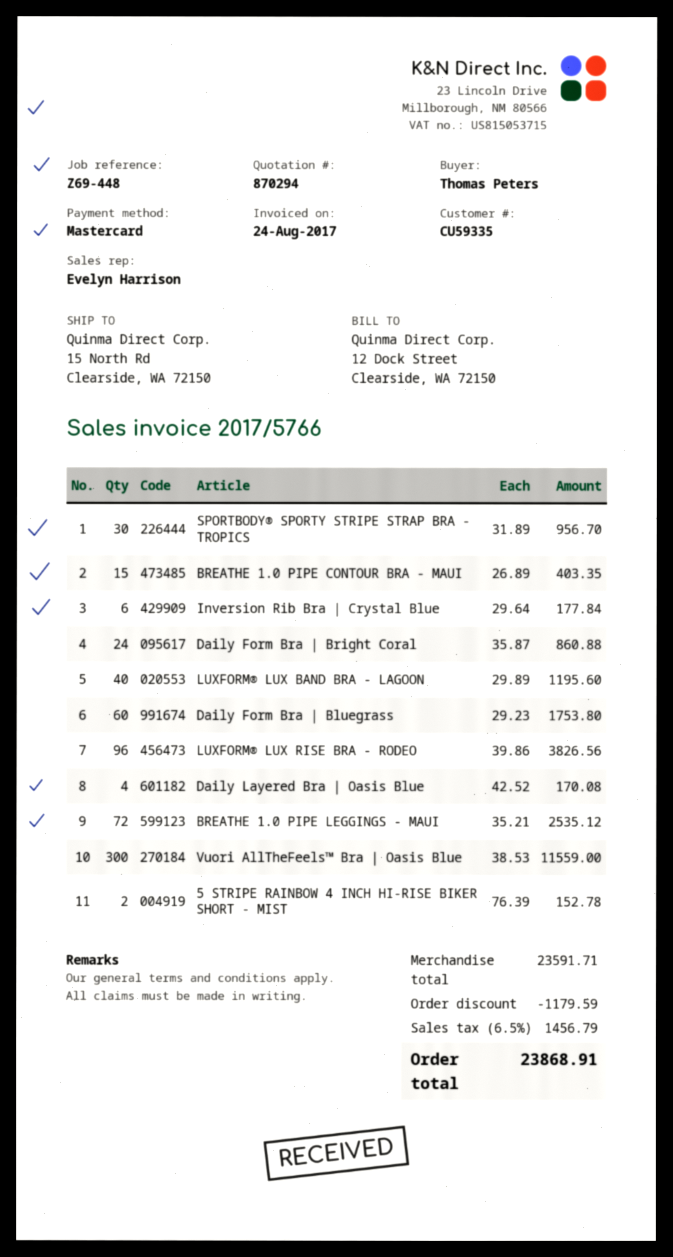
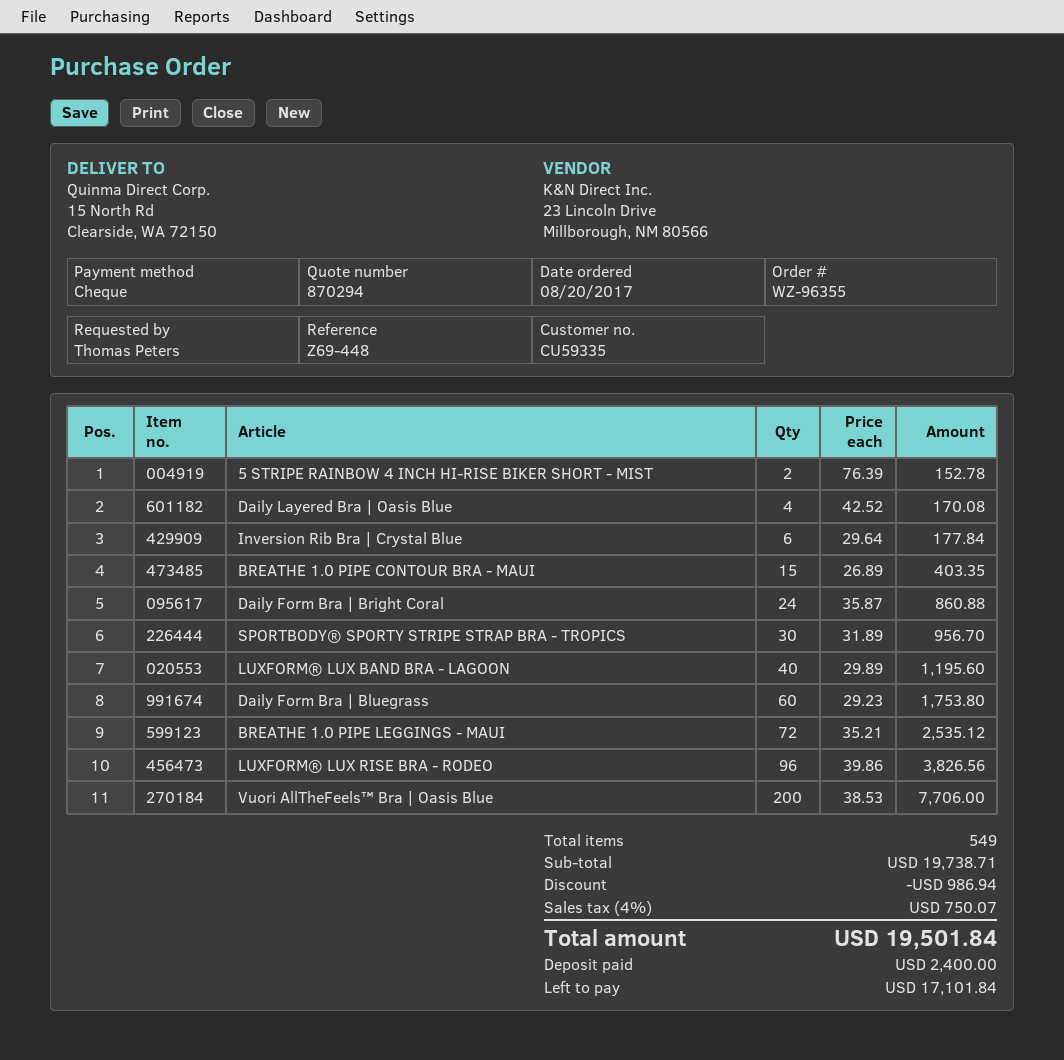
payment method: Mastercard -> cheque
Vuori AllTheFeels™ Bra | Oasis Blue: 300 x 38.53 = 11559.00 -> 200 x 38.53 = 7706.00
subtotal: 23591.71 -> 19738.71
discount: 1179.59 -> 986.94
tax: 6.5% = 1456.79 -> 4% = 750.07
total: 23868.91 -> 19501.84

